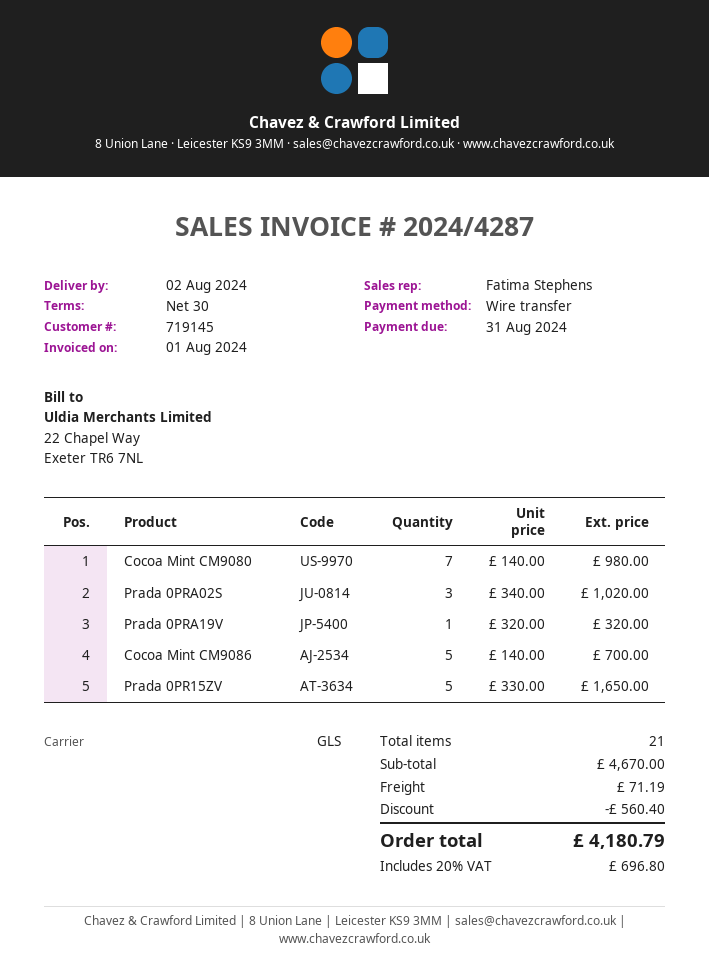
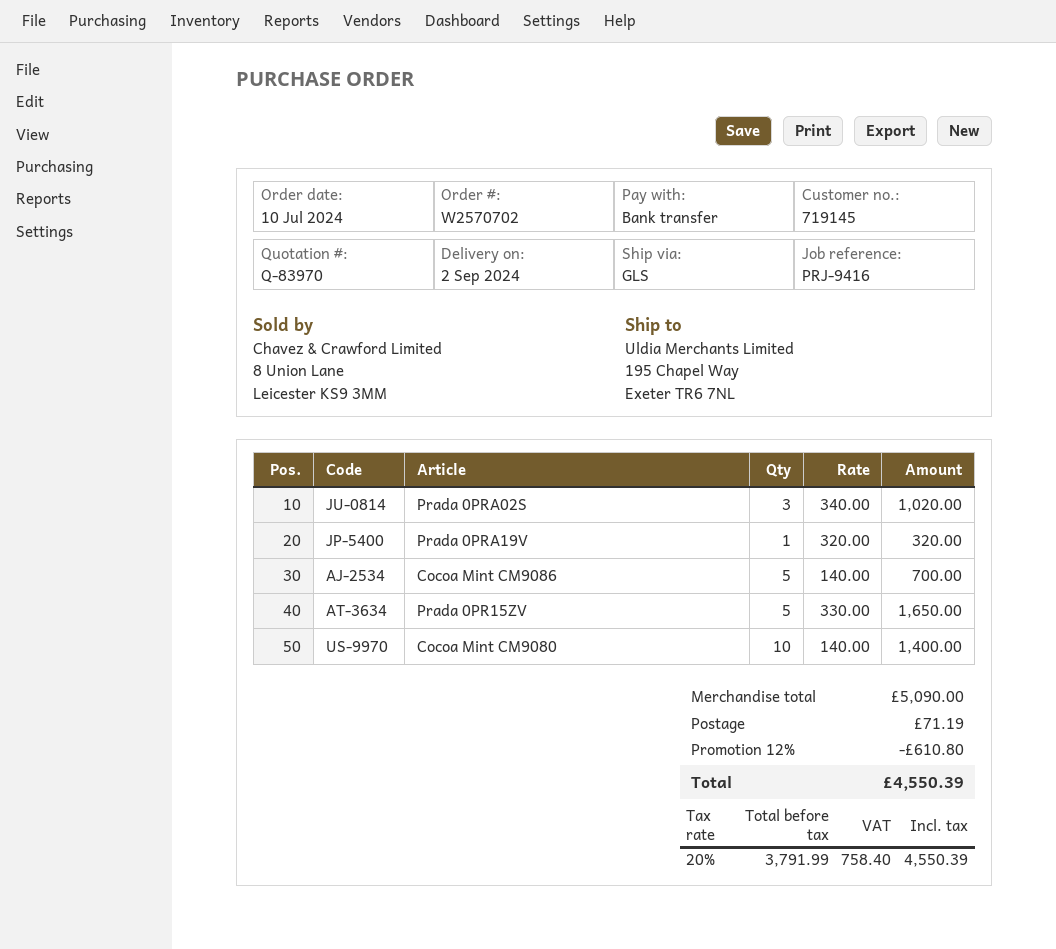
delivery date: 2024-08-02 -> 2024-09-02
Cocoa Mint CM9080: 7 x 140.00 = 980.00 -> 10 x 140.00 = 1400.00
subtotal: 4670.00 -> 5090.00
discount: 560.40 -> 610.80
tax: 20% = 696.80 -> 20% = 758.40
total: 4180.79 -> 4550.39

